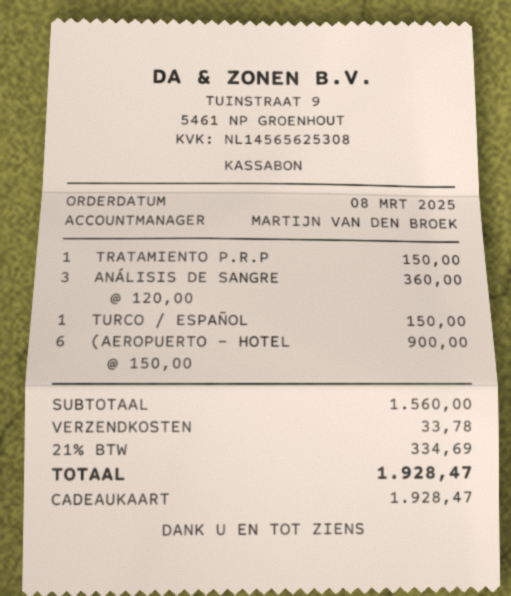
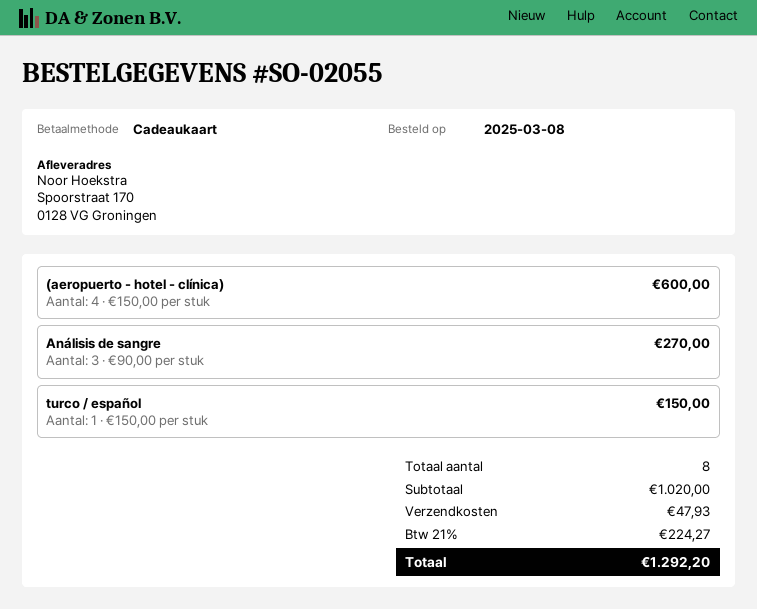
TRATAMIENTO P.R.P: 1 x 150.00 = 150.00 -> none
ANÁLISIS DE SANGRE: 3 x 120.00 = 360.00 -> 3 x 90.00 = 270.00
(AEROPUERTO - HOTEL: 6 x 150.00 = 900.00 -> 4 x 150.00 = 600.00
subtotal: 1560.00 -> 1020.00
shipping: 33.78 -> 47.93
tax: 21% = 334.69 -> 21% = 224.27
total: 1928.47 -> 1292.20

